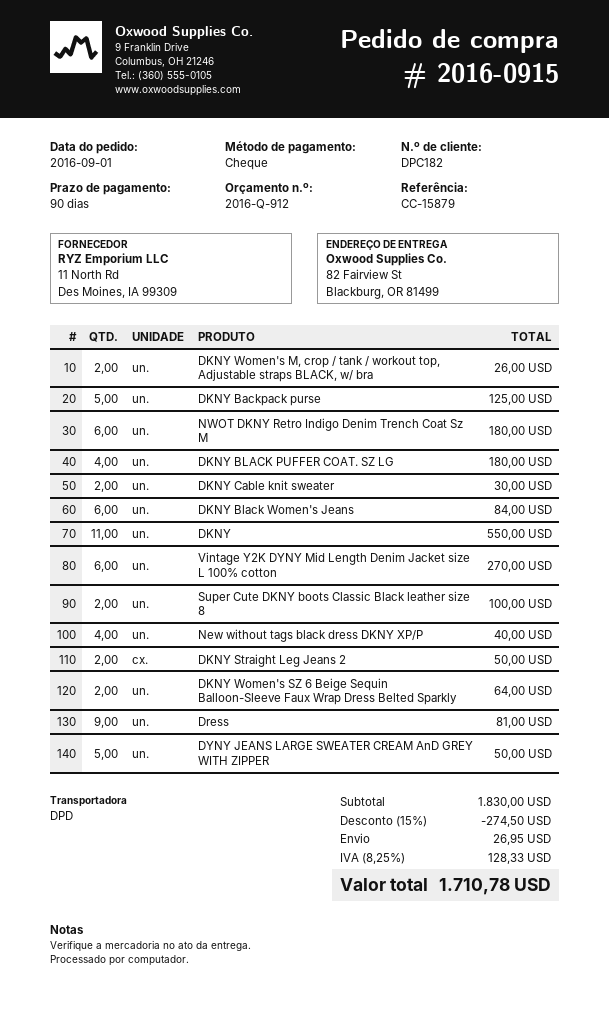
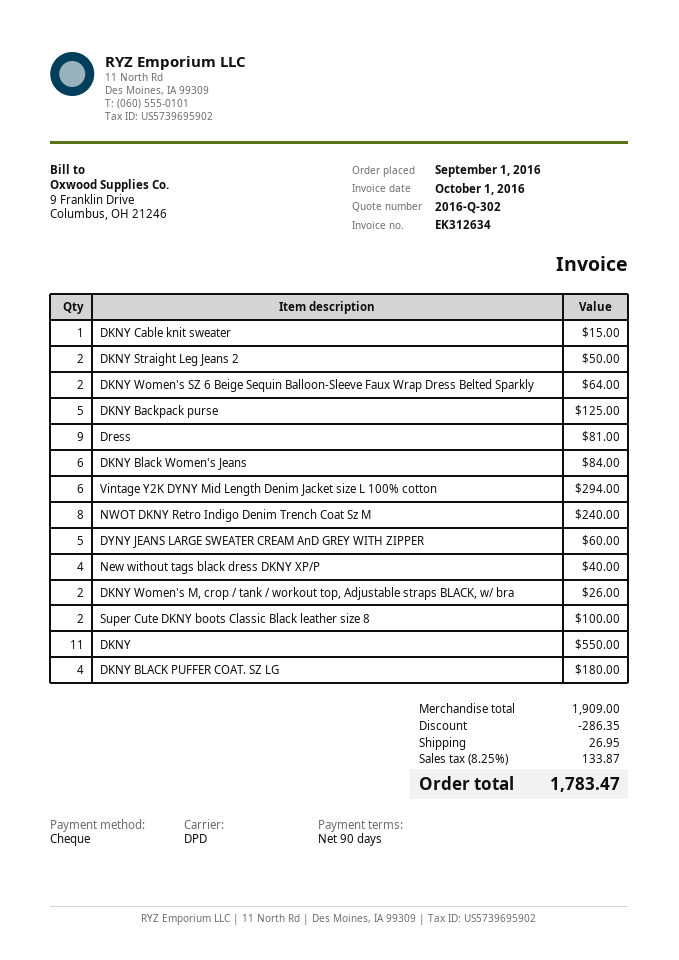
quote number: 2016-Q-912 -> 2016-Q-302
NWOT DKNY Retro Indigo Denim Trench Coat Sz M: 6 for 180.00 -> 8 for 240.00
DKNY Cable knit sweater: 2 for 30.00 -> 1 for 15.00
Vintage Y2K DYNY Mid Length Denim Jacket size L 100% cotton: 6 for 270.00 -> 6 for 294.00
DYNY JEANS LARGE SWEATER CREAM AnD GREY WITH ZIPPER: 5 for 50.00 -> 5 for 60.00
subtotal: 1830.00 -> 1909.00
discount: 274.50 -> 286.35
tax: 8.25% = 128.33 -> 8.25% = 133.87
total: 1710.78 -> 1783.47

